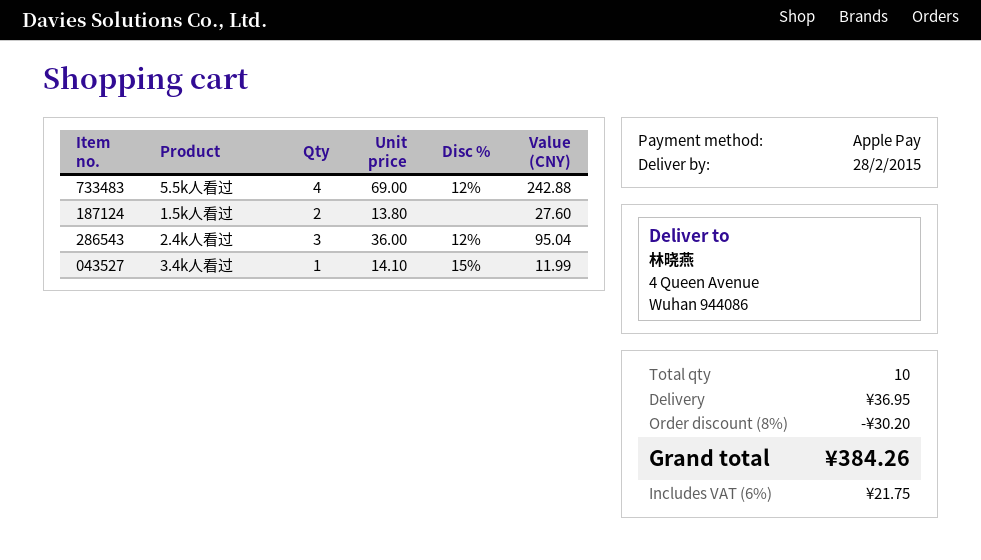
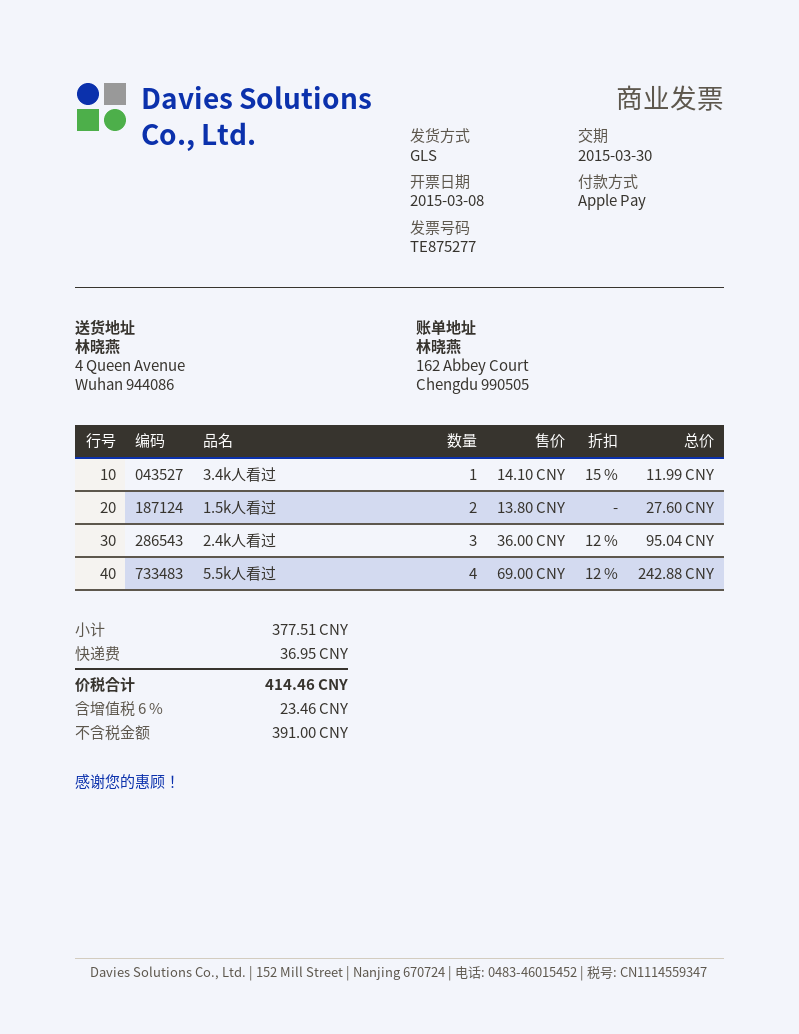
delivery date: 2015-02-28 -> 2015-03-30
discount: 8% = 30.20 -> none
tax: 6% = 21.75 -> 6% = 23.46
total: 384.26 -> 414.46

